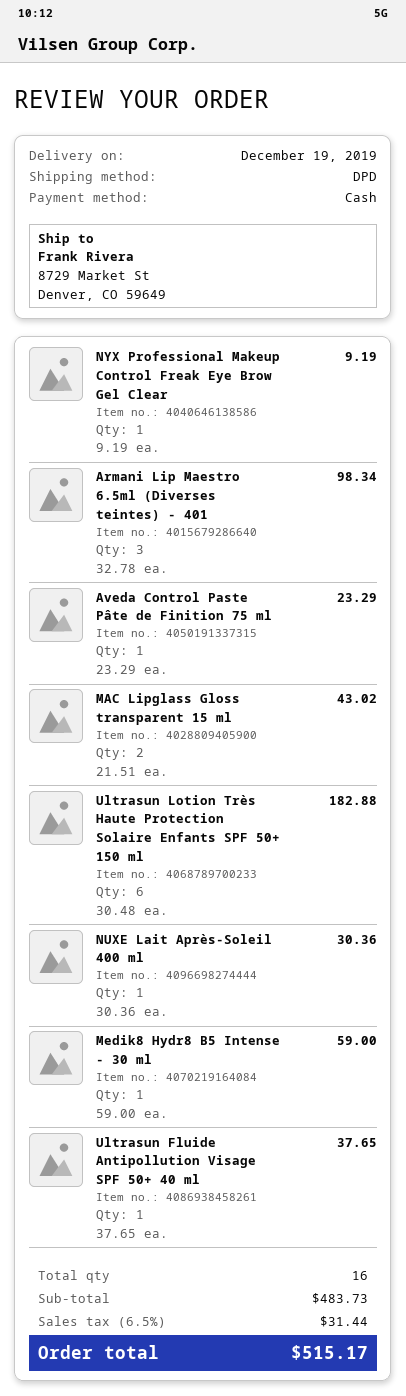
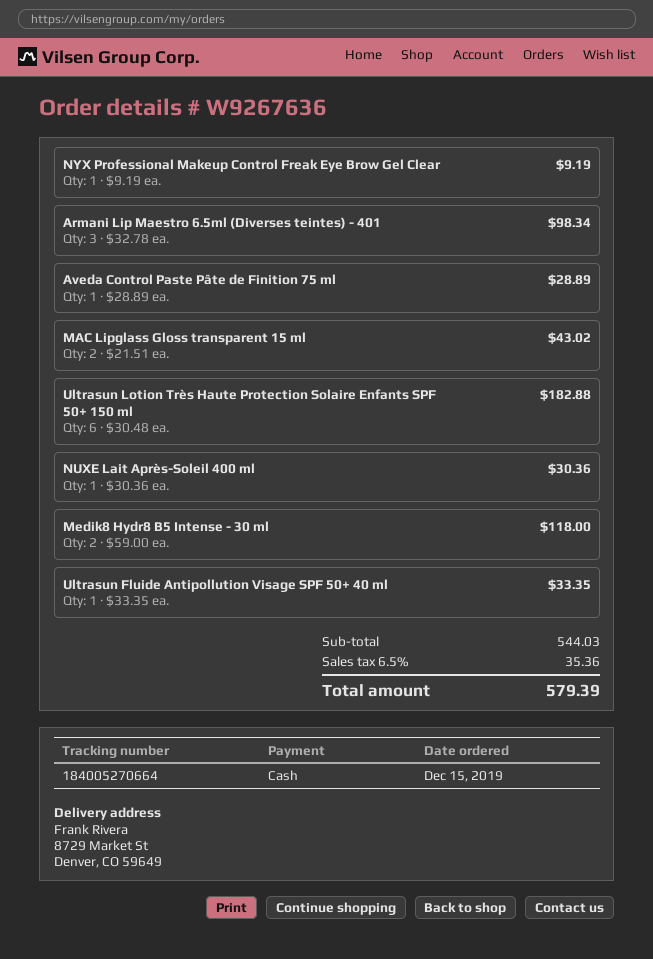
Aveda Control Paste Pâte de Finition 75 ml: 1 x 23.29 = 23.29 -> 1 x 28.89 = 28.89
Medik8 Hydr8 B5 Intense - 30 ml: 1 x 59.00 = 59.00 -> 2 x 59.00 = 118.00
Ultrasun Fluide Antipollution Visage SPF 50+ 40 ml: 1 x 37.65 = 37.65 -> 1 x 33.35 = 33.35
subtotal: 483.73 -> 544.03
tax: 6.5% = 31.44 -> 6.5% = 35.36
total: 515.17 -> 579.39

